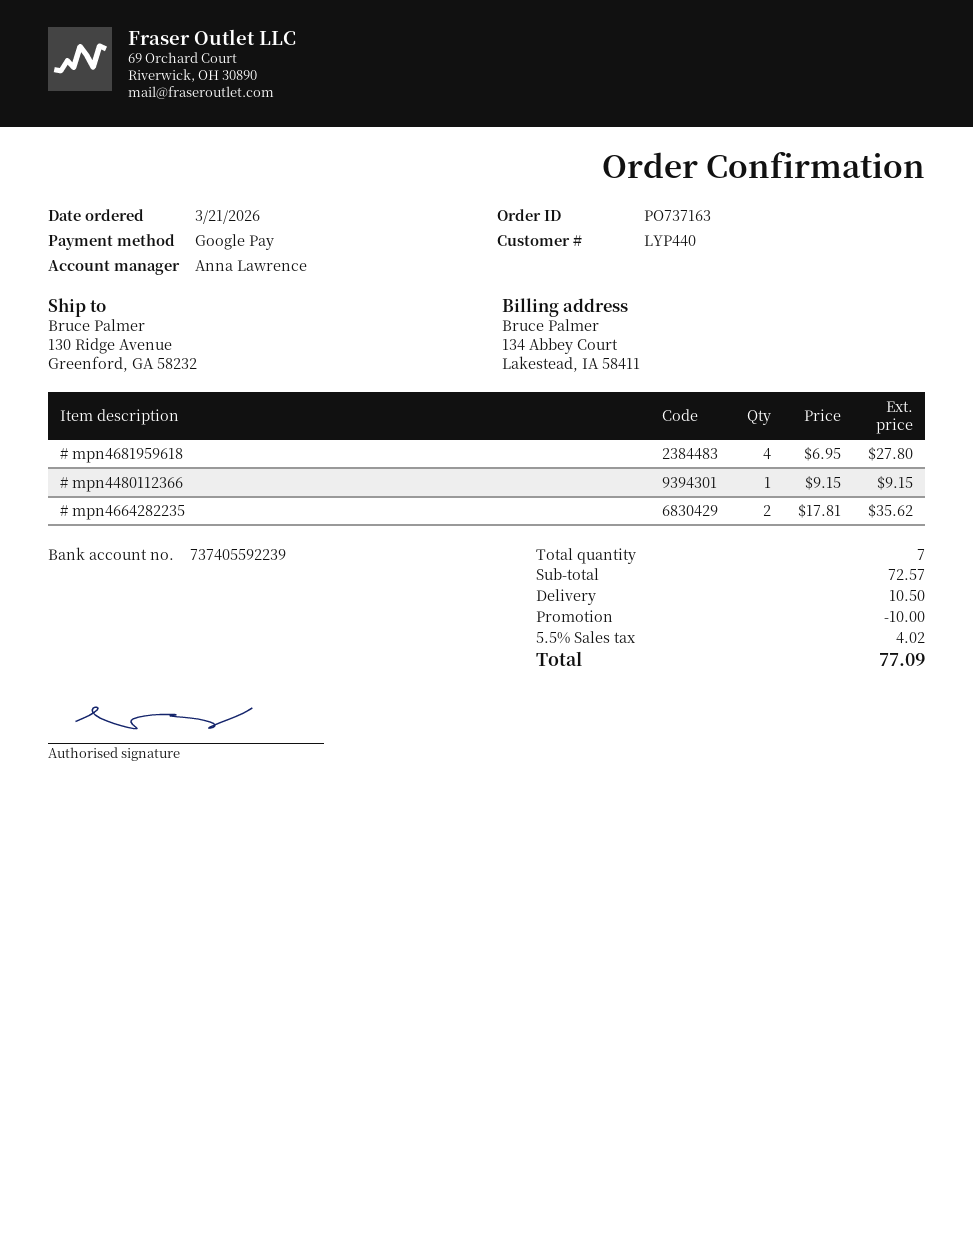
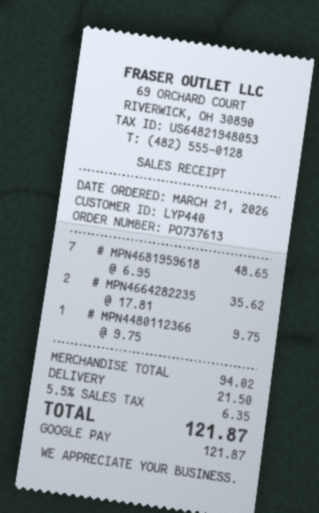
order number: PO737163 -> PO737613
# mpn4681959618: 4 x 6.95 = 27.80 -> 7 x 6.95 = 48.65
# mpn4480112366: 1 x 9.15 = 9.15 -> 1 x 9.75 = 9.75
subtotal: 72.57 -> 94.02
discount: 10.00 -> none
shipping: 10.50 -> 21.50
tax: 5.5% = 4.02 -> 5.5% = 6.35
total: 77.09 -> 121.87

